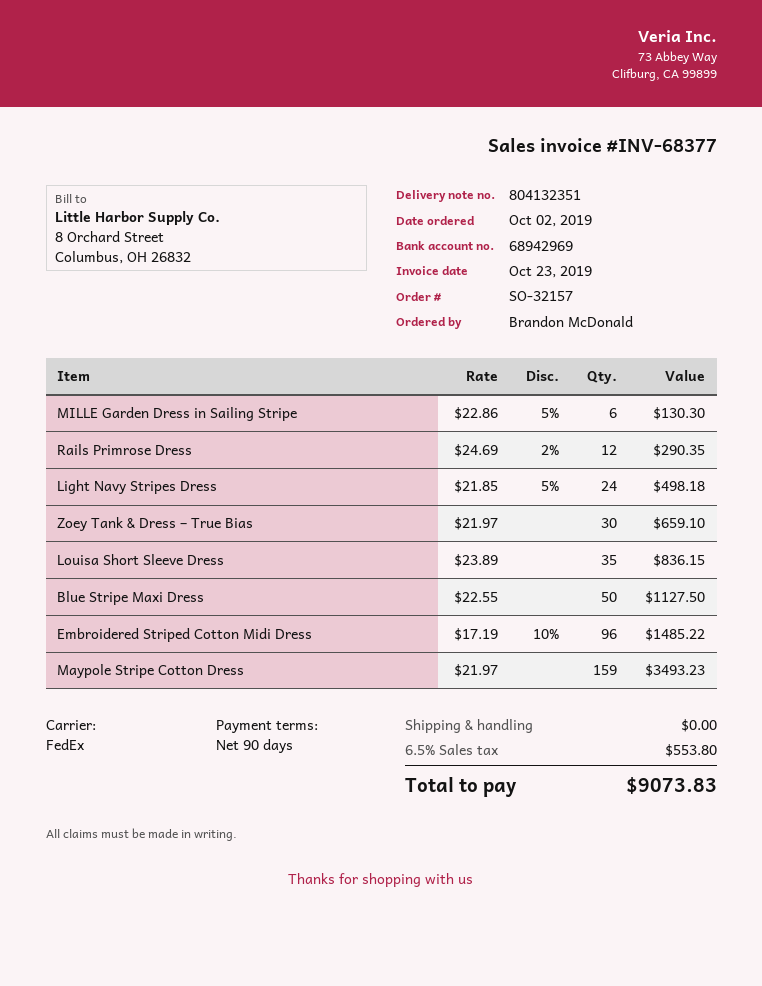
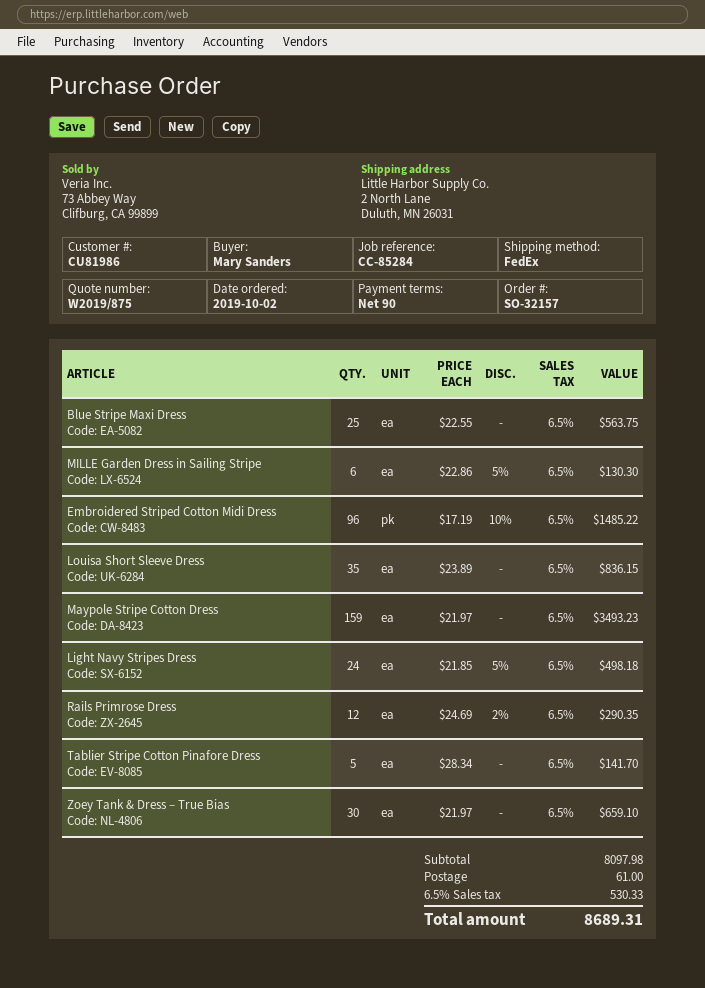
ordered by: Brandon McDonald -> Mary Sanders
Blue Stripe Maxi Dress: 50 x 22.55 = 1127.50 -> 25 x 22.55 = 563.75
Tablier Stripe Cotton Pinafore Dress: none -> 5 x 28.34 = 141.70
shipping: 0.00 -> 61.00
tax: 6.5% = 553.80 -> 6.5% = 530.33
total: 9073.83 -> 8689.31

